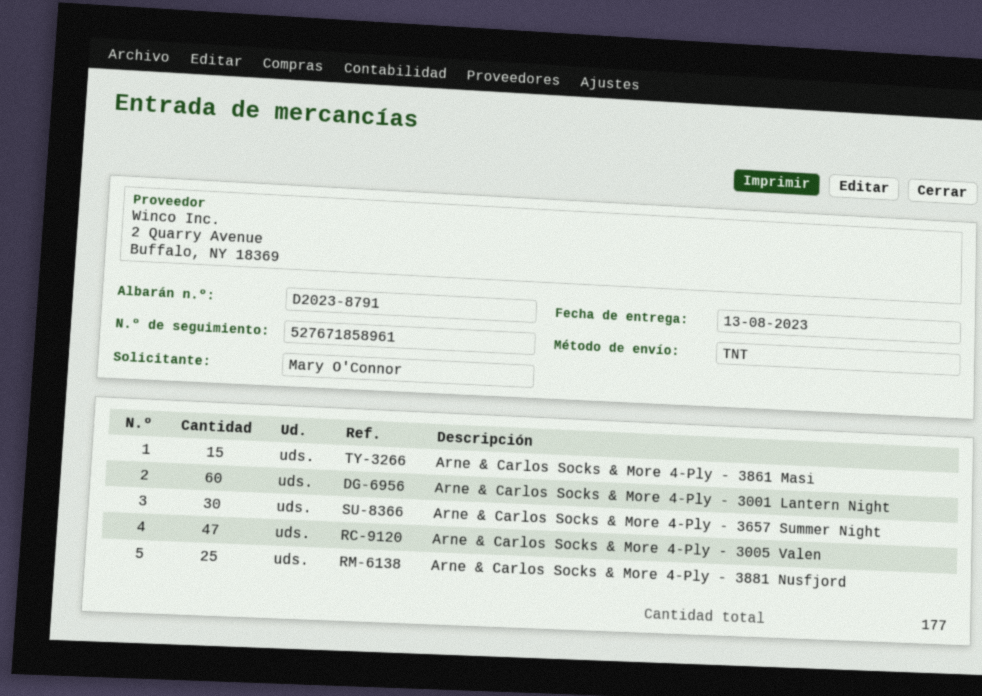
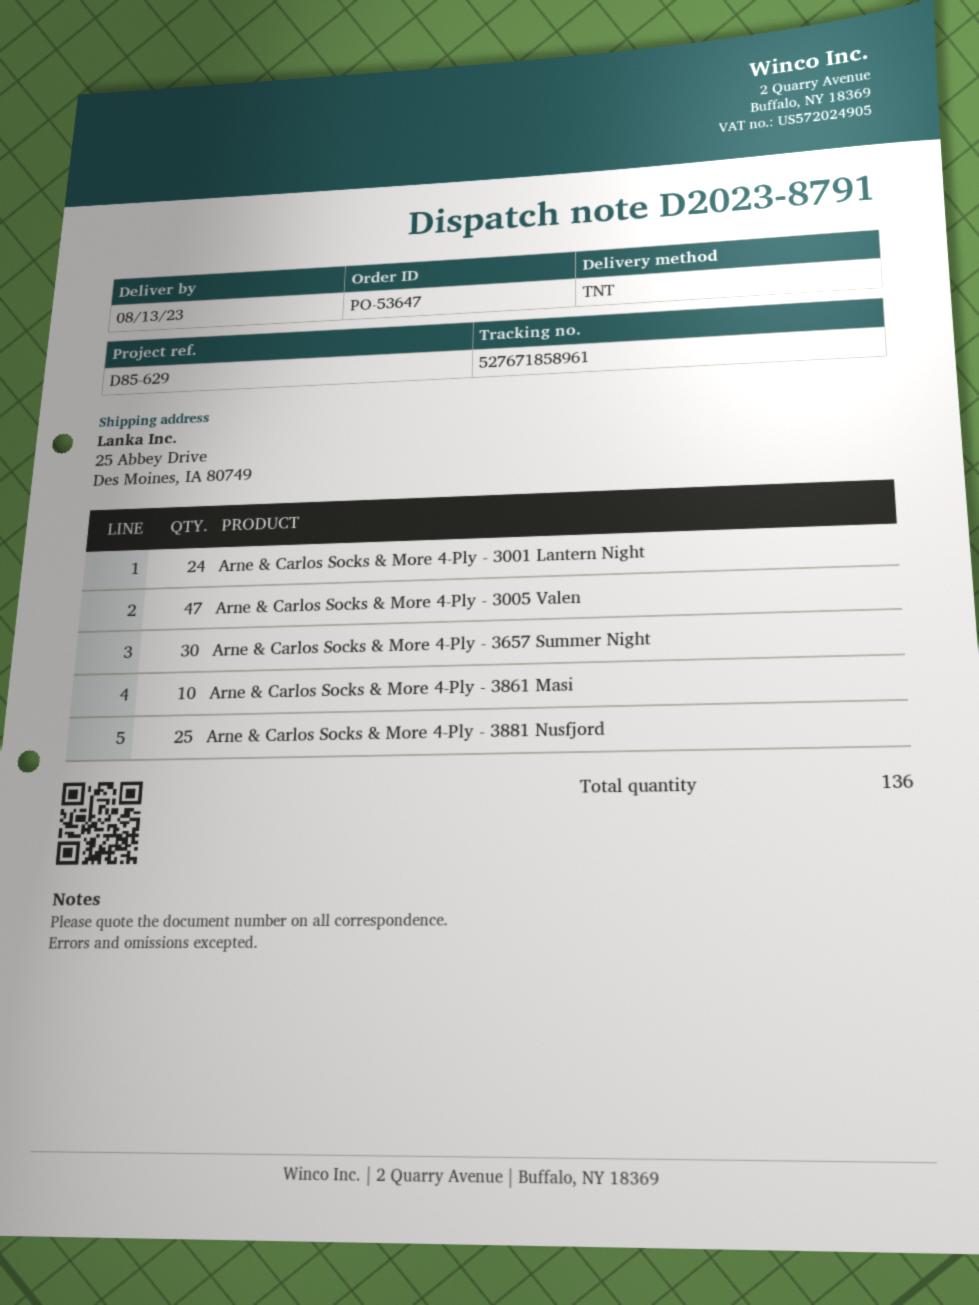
Arne & Carlos Socks & More 4-Ply - 3861 Masi: 15 -> 10
Arne & Carlos Socks & More 4-Ply - 3001 Lantern Night: 60 -> 24
total quantity: 177 -> 136

